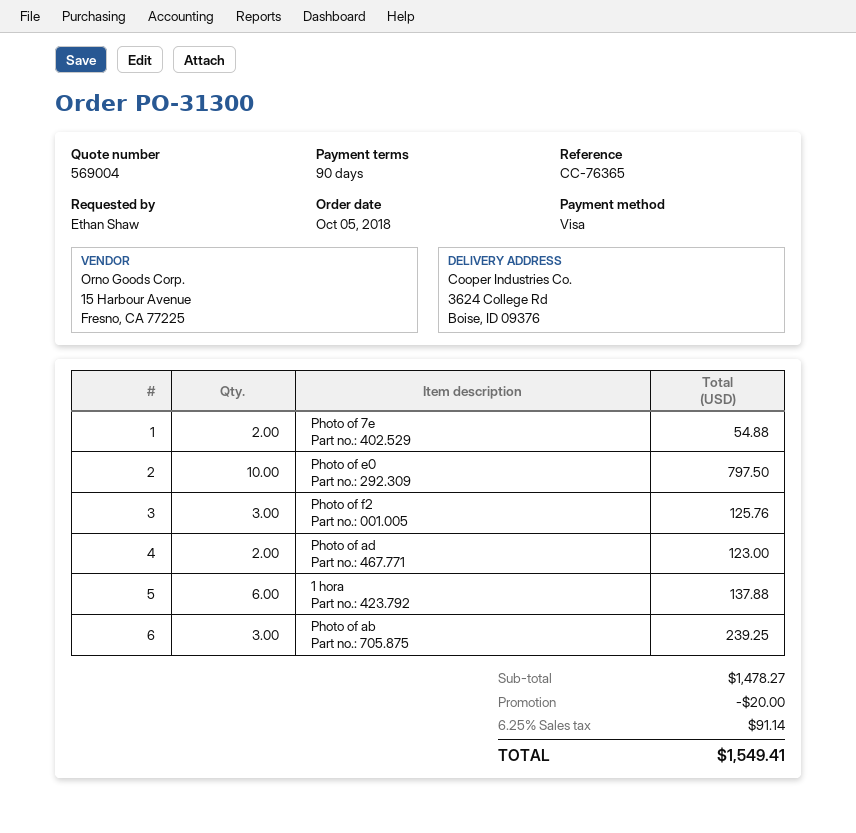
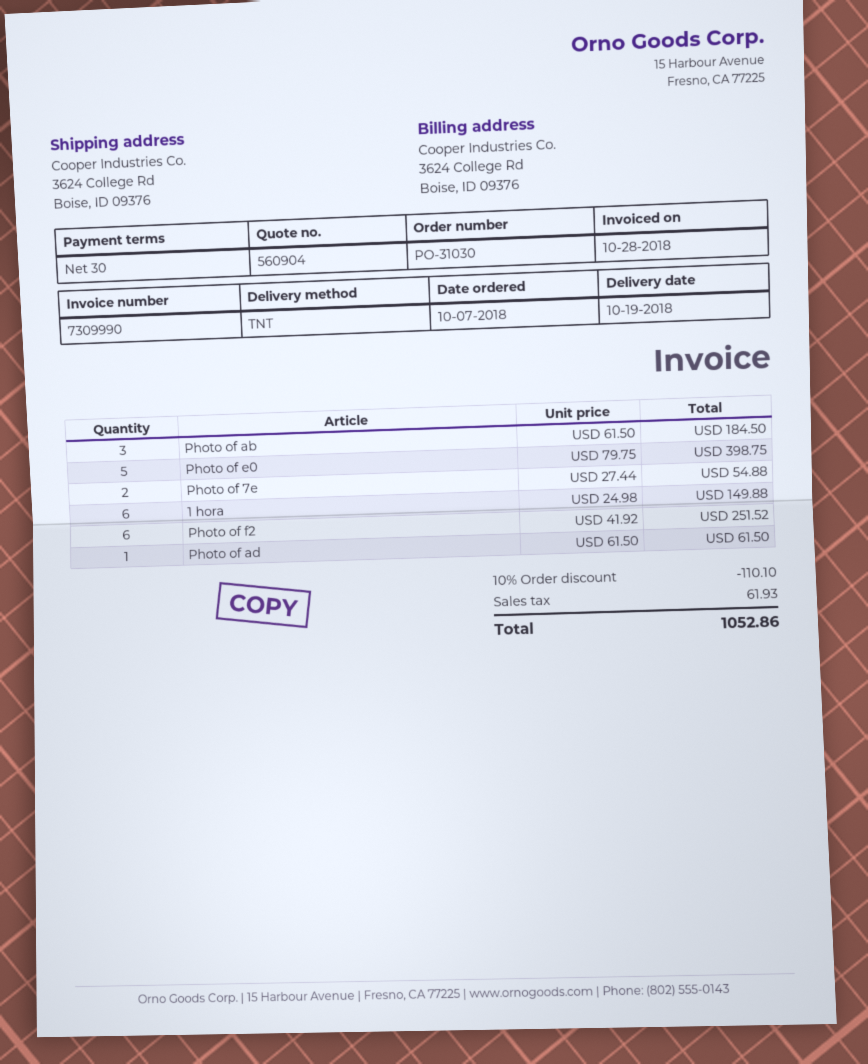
quote number: 569004 -> 560904
order number: PO-31300 -> PO-31030
order date: 2018-10-05 -> 2018-10-07
payment terms: 90 days -> 30 days
Photo of e0: 10 for 797.50 -> 5 for 398.75
Photo of f2: 3 for 125.76 -> 6 for 251.52
Photo of ad: 2 for 123.00 -> 1 for 61.50
1 hora: 6 for 137.88 -> 6 for 149.88
Photo of ab: 3 for 239.25 -> 3 for 184.50
discount: 20.00 -> 110.10
tax: 91.14 -> 61.93
total: 1549.41 -> 1052.86

